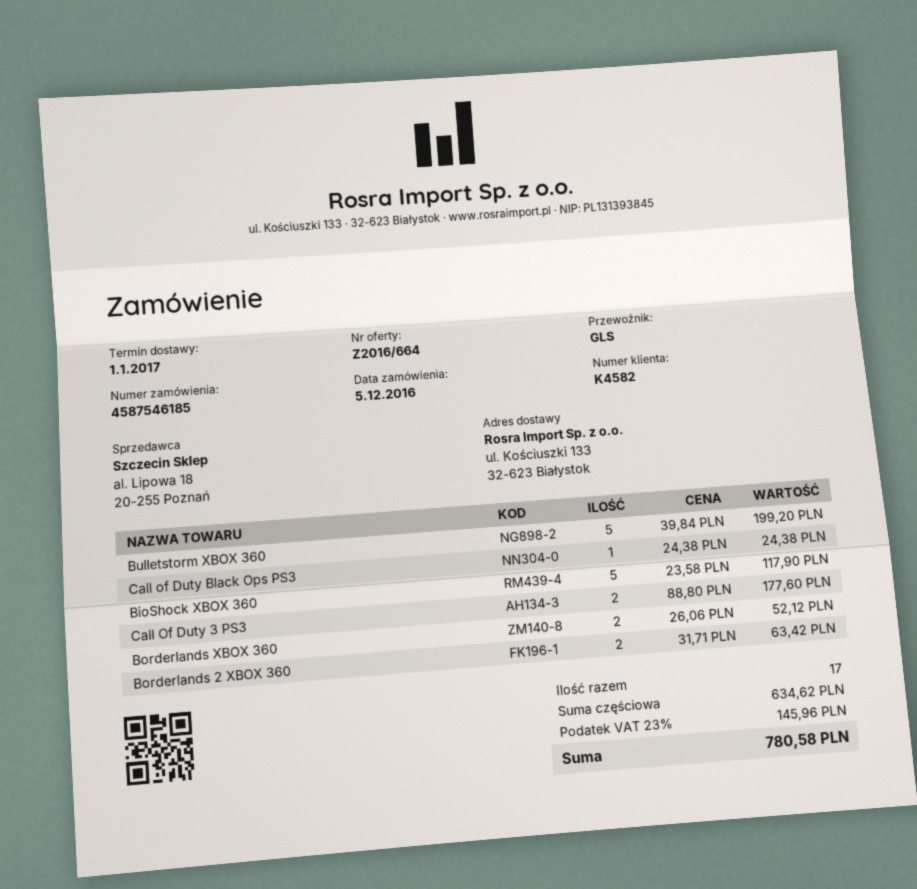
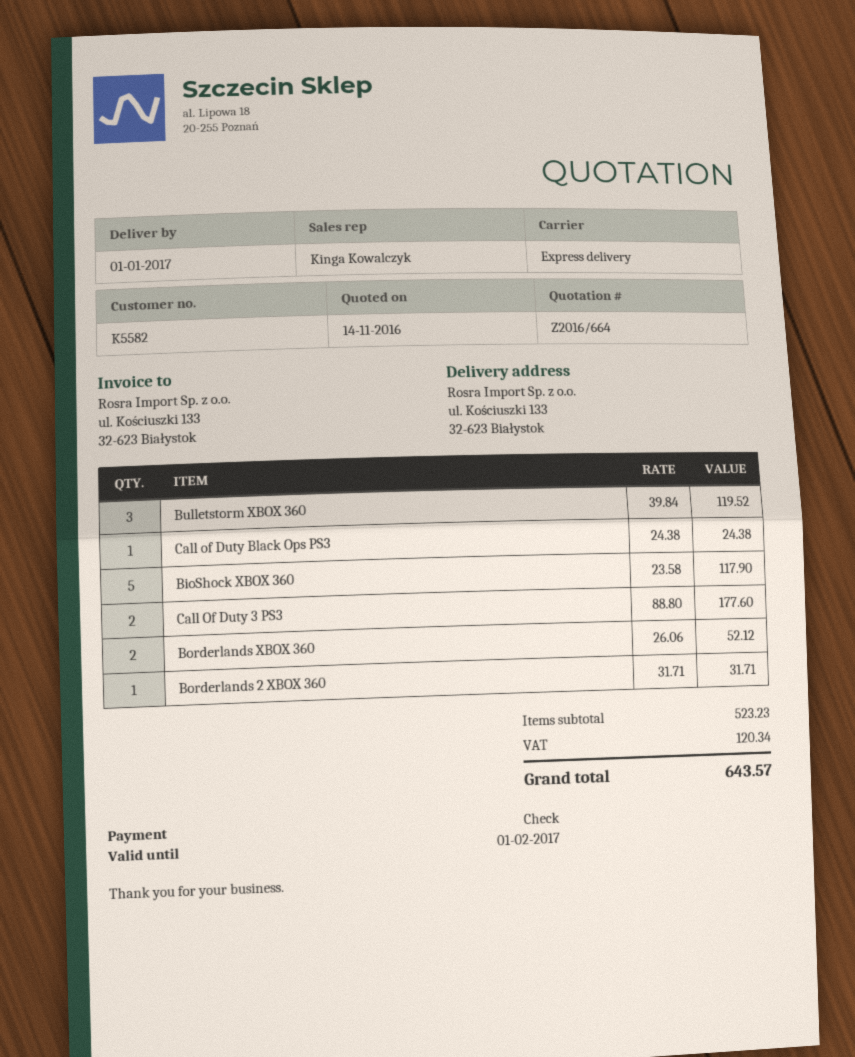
customer number: K4582 -> K5582
shipping method: GLS -> express
Bulletstorm XBOX 360: 5 x 39.84 = 199.20 -> 3 x 39.84 = 119.52
Borderlands 2 XBOX 360: 2 x 31.71 = 63.42 -> 1 x 31.71 = 31.71
subtotal: 634.62 -> 523.23
tax: 145.96 -> 120.34
total: 780.58 -> 643.57

